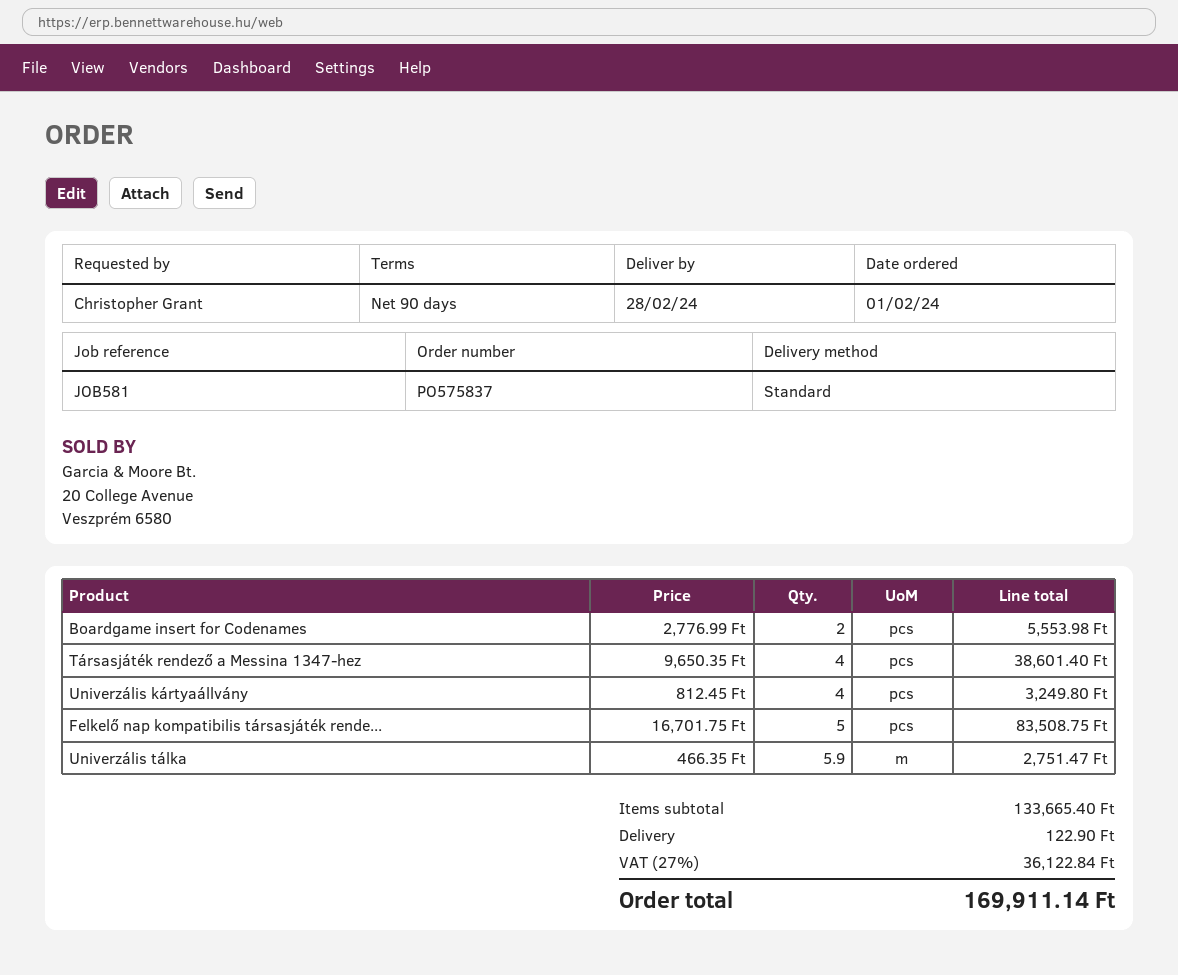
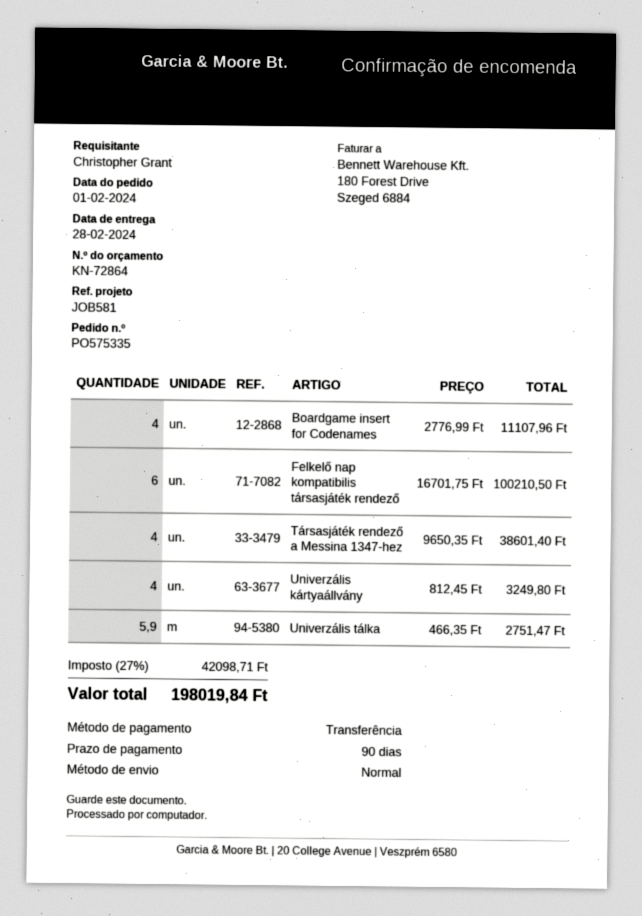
order number: PO575837 -> PO575335
Boardgame insert for Codenames: 2 x 2776.99 = 5553.98 -> 4 x 2776.99 = 11107.96
Felkelő nap kompatibilis társasjáték rende...: 5 x 16701.75 = 83508.75 -> 6 x 16701.75 = 100210.50
shipping: 122.90 -> none
tax: 27% = 36122.84 -> 27% = 42098.71
total: 169911.14 -> 198019.84

